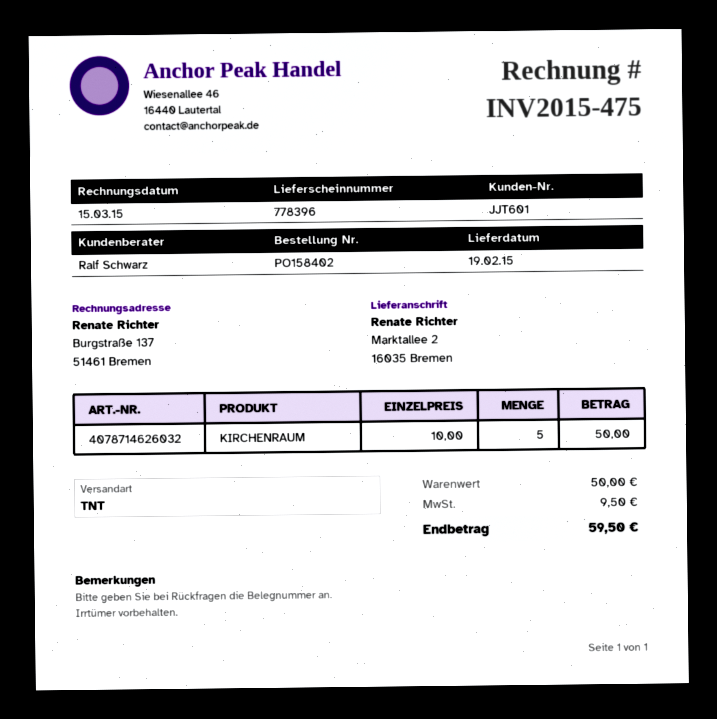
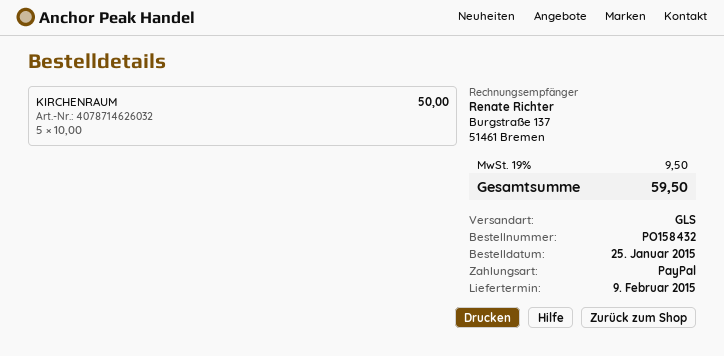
order number: PO158402 -> PO158432
delivery date: 2015-02-19 -> 2015-02-09
shipping method: TNT -> GLS

